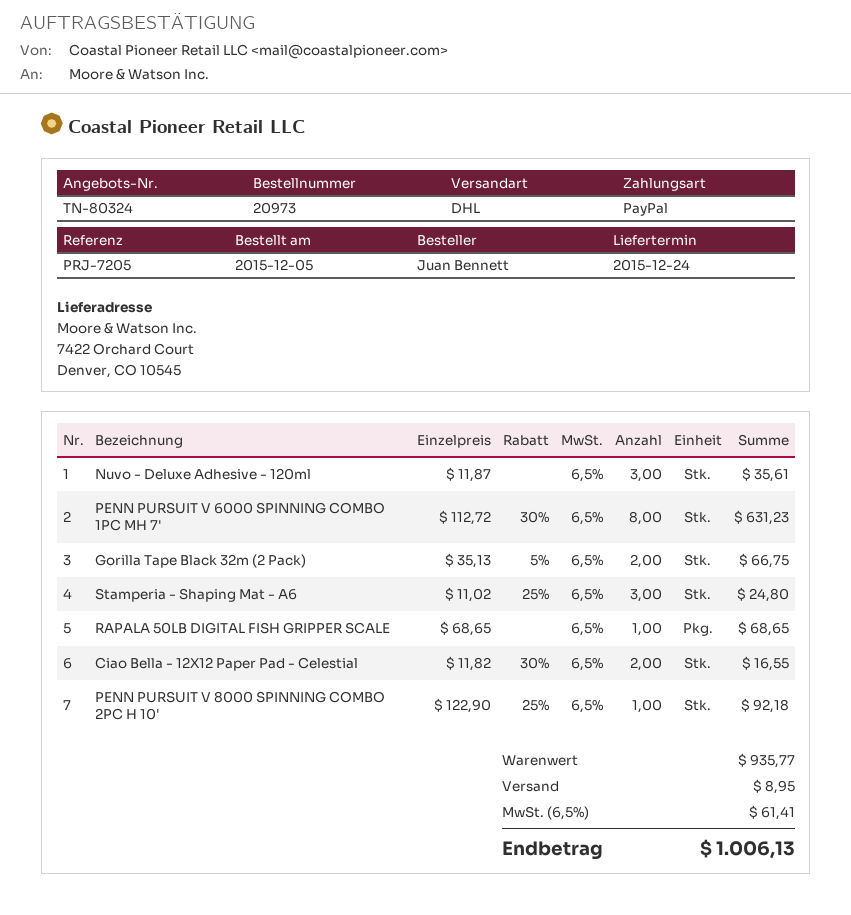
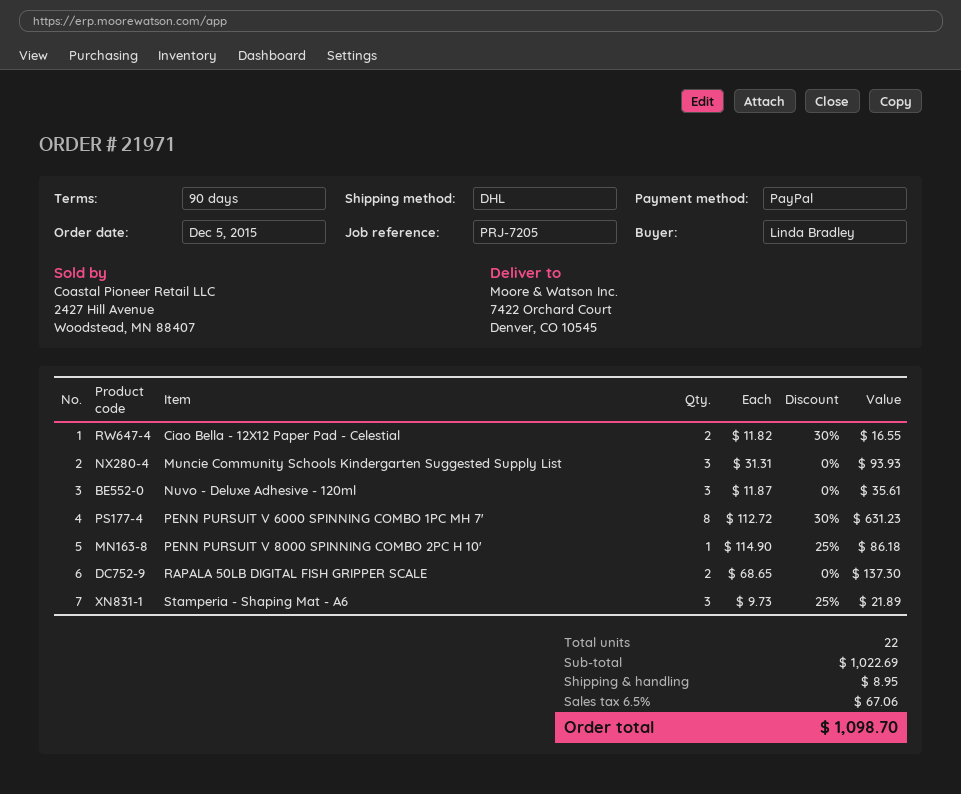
order number: 20973 -> 21971
ordered by: Juan Bennett -> Linda Bradley
Gorilla Tape Black 32m (2 Pack): 2 x 35.13 - 5% = 66.75 -> none
Stamperia - Shaping Mat - A6: 3 x 11.02 - 25% = 24.80 -> 3 x 9.73 - 25% = 21.89
RAPALA 50LB DIGITAL FISH GRIPPER SCALE: 1 x 68.65 = 68.65 -> 2 x 68.65 = 137.30
PENN PURSUIT V 8000 SPINNING COMBO 2PC H 10': 1 x 122.90 - 25% = 92.18 -> 1 x 114.90 - 25% = 86.18
Muncie Community Schools Kindergarten Suggested Supply List: none -> 3 x 31.31 = 93.93
subtotal: 935.77 -> 1022.69
tax: 6.5% = 61.41 -> 6.5% = 67.06
total: 1006.13 -> 1098.70

